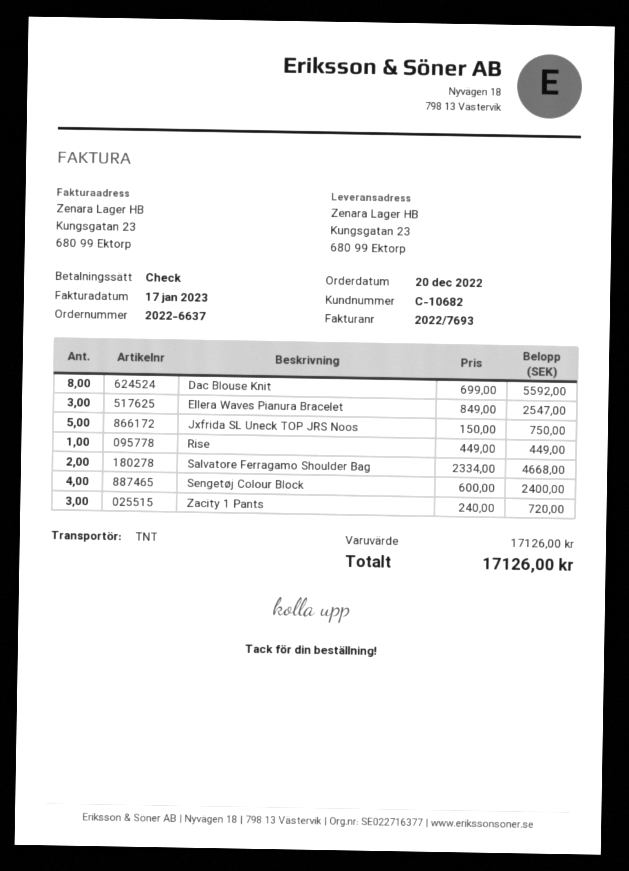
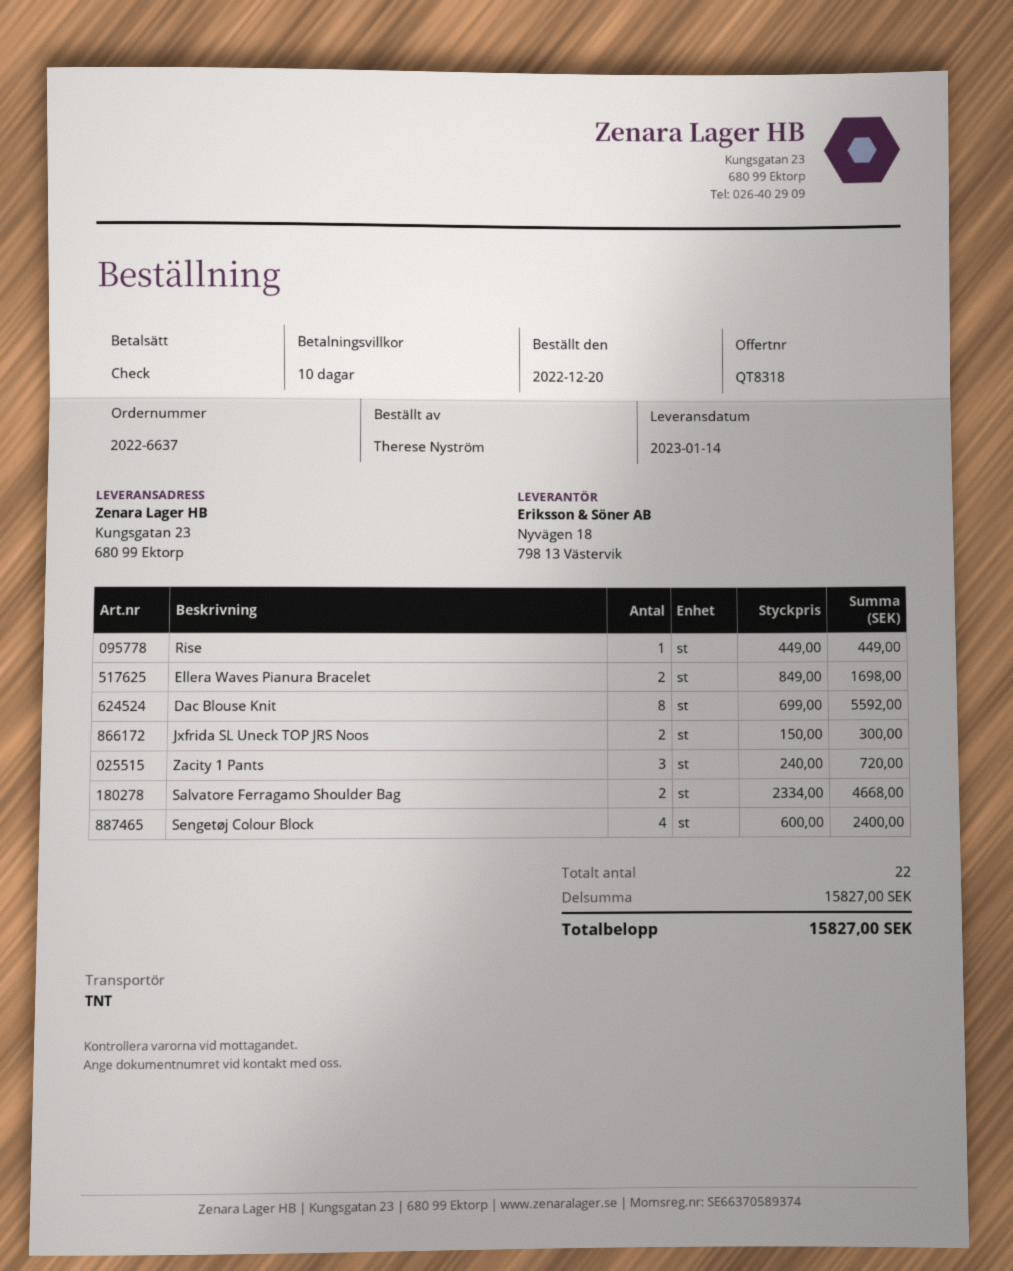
Ellera Waves Pianura Bracelet: 3 x 849.00 = 2547.00 -> 2 x 849.00 = 1698.00
Jxfrida SL Uneck TOP JRS Noos: 5 x 150.00 = 750.00 -> 2 x 150.00 = 300.00
subtotal: 17126.00 -> 15827.00
total: 17126.00 -> 15827.00

